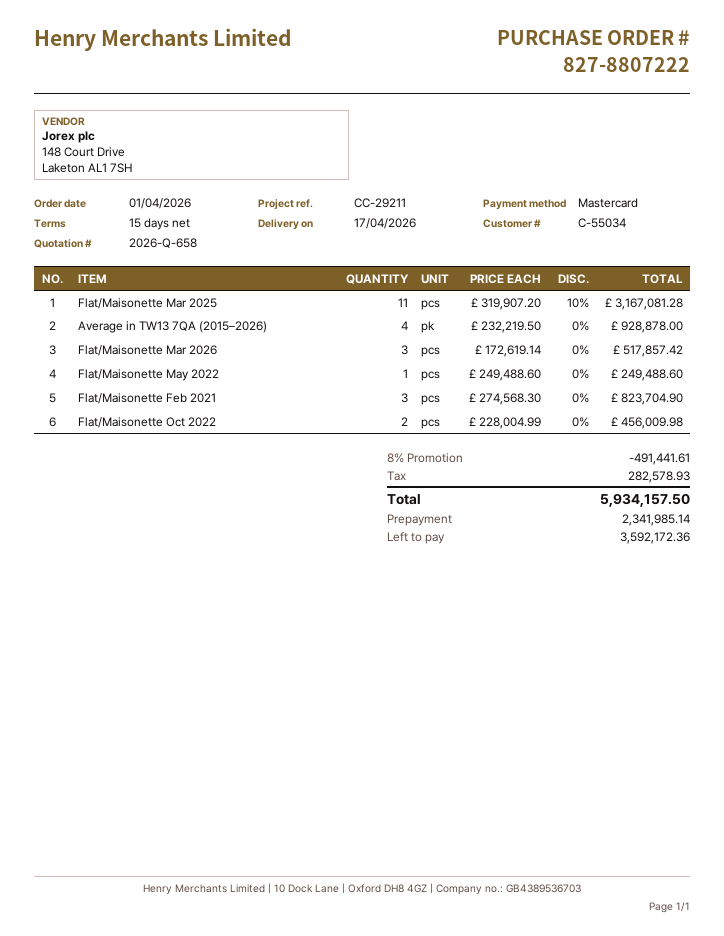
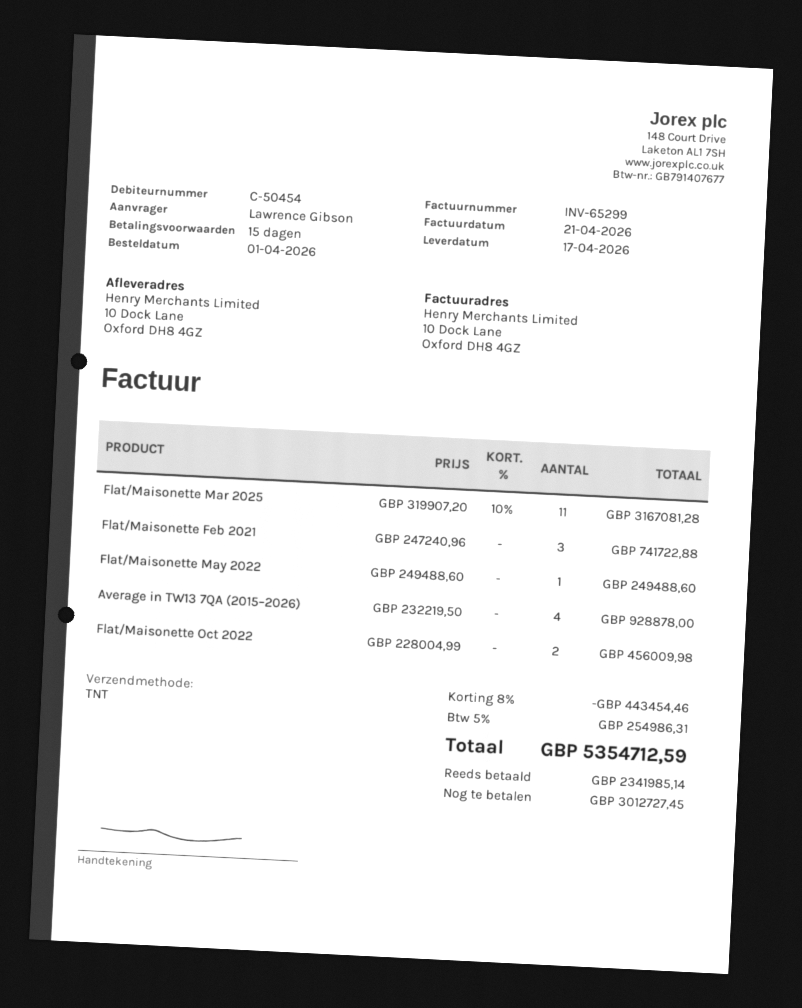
customer number: C-55034 -> C-50454
Flat/Maisonette Mar 2026: 3 x 172619.14 = 517857.42 -> none
Flat/Maisonette Feb 2021: 3 x 274568.30 = 823704.90 -> 3 x 247240.96 = 741722.88
discount: 8% = 491441.61 -> 8% = 443454.46
tax: 282578.93 -> 254986.31
total: 5934157.50 -> 5354712.59
balance: 3592172.36 -> 3012727.45

